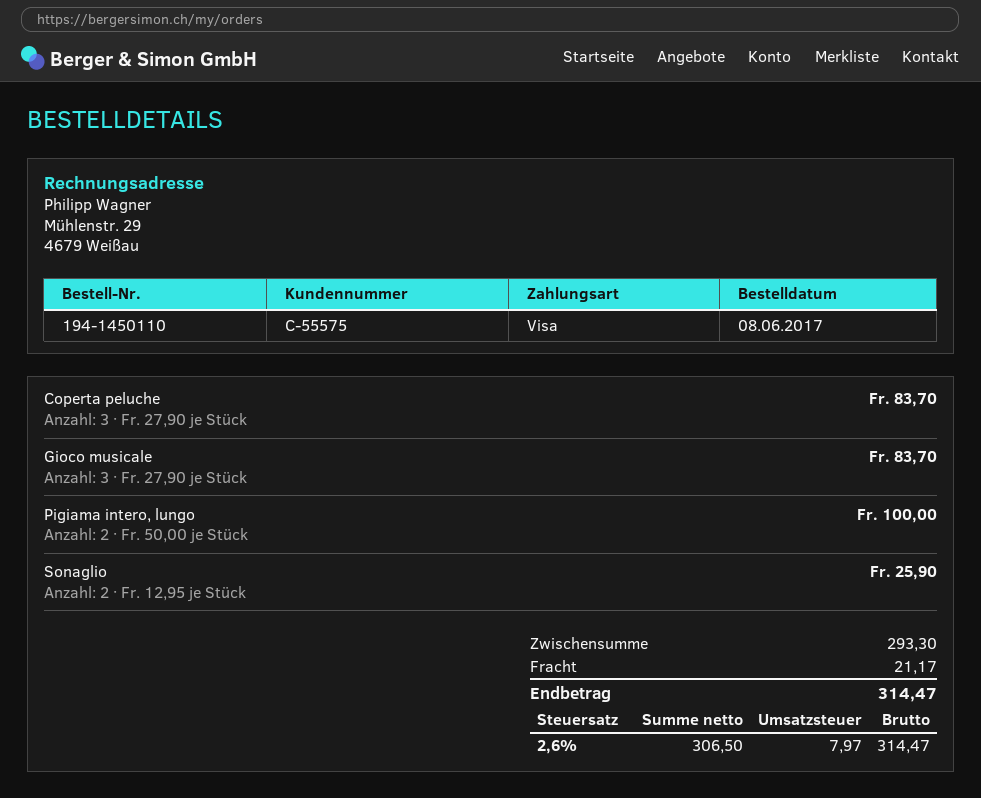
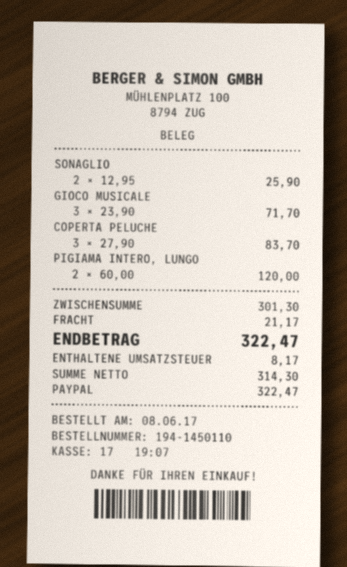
payment method: Visa -> PayPal
Gioco musicale: 3 x 27.90 = 83.70 -> 3 x 23.90 = 71.70
Pigiama intero, lungo: 2 x 50.00 = 100.00 -> 2 x 60.00 = 120.00
subtotal: 293.30 -> 301.30
net: 306.50 -> 314.30
tax: 7.97 -> 8.17
total: 314.47 -> 322.47

